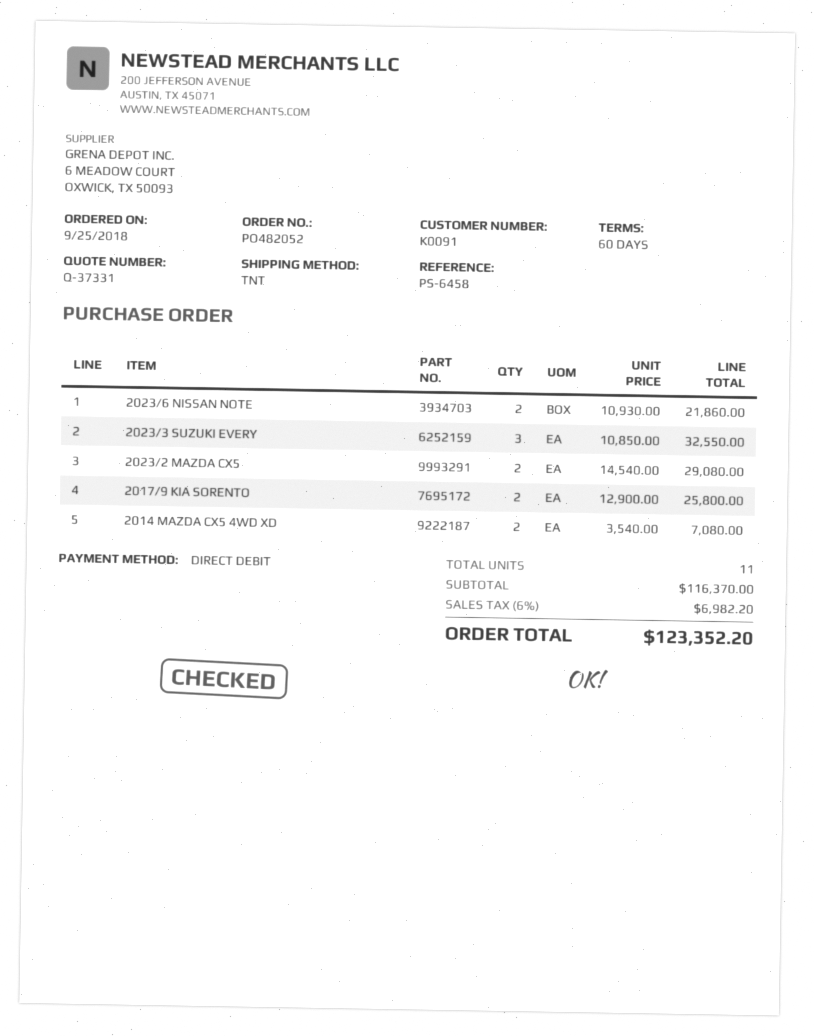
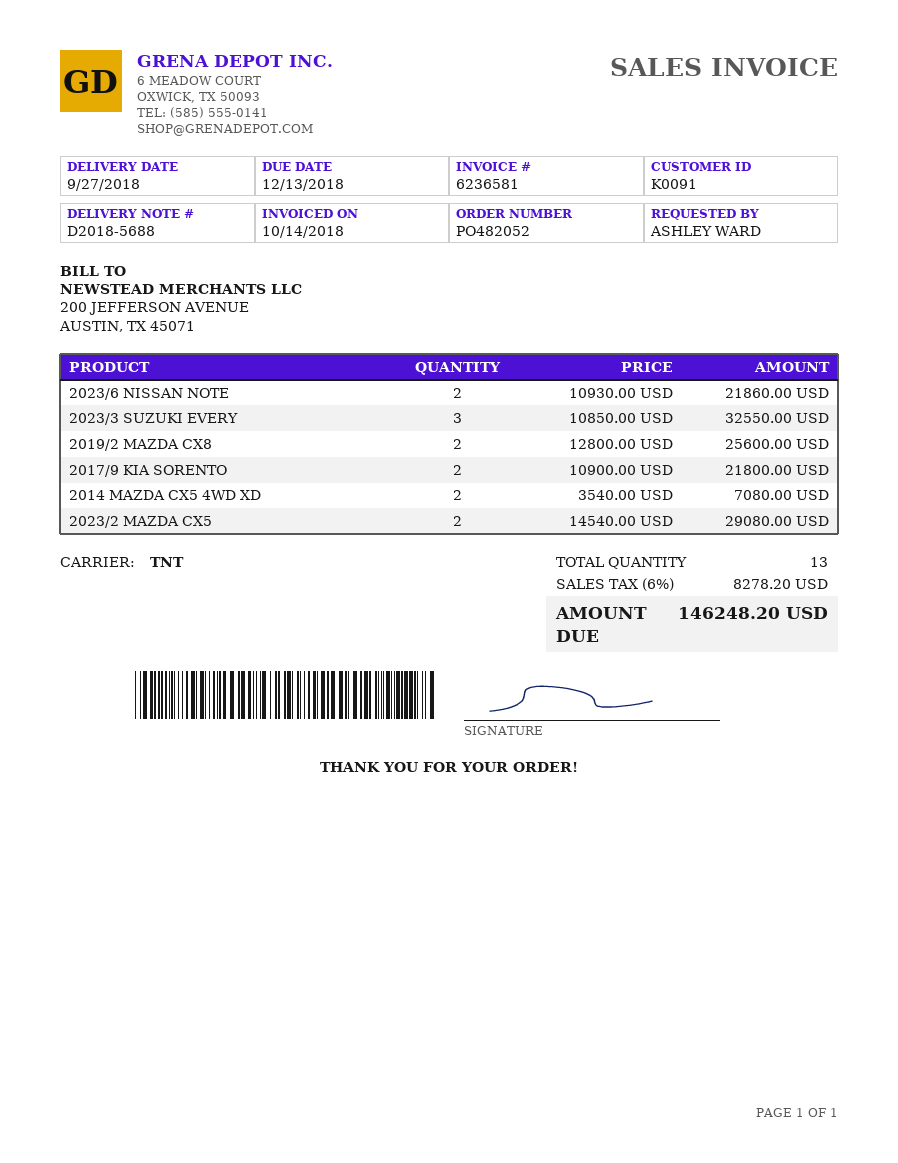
2017/9 KIA SORENTO: 2 x 12900.00 = 25800.00 -> 2 x 10900.00 = 21800.00
2019/2 MAZDA CX8: none -> 2 x 12800.00 = 25600.00
total quantity: 11 -> 13
tax: 6% = 6982.20 -> 6% = 8278.20
total: 123352.20 -> 146248.20

